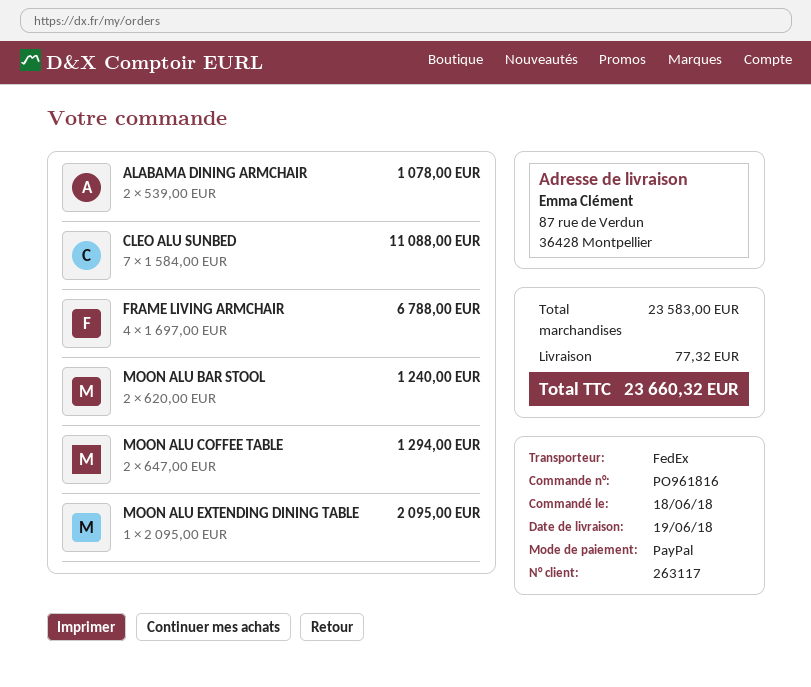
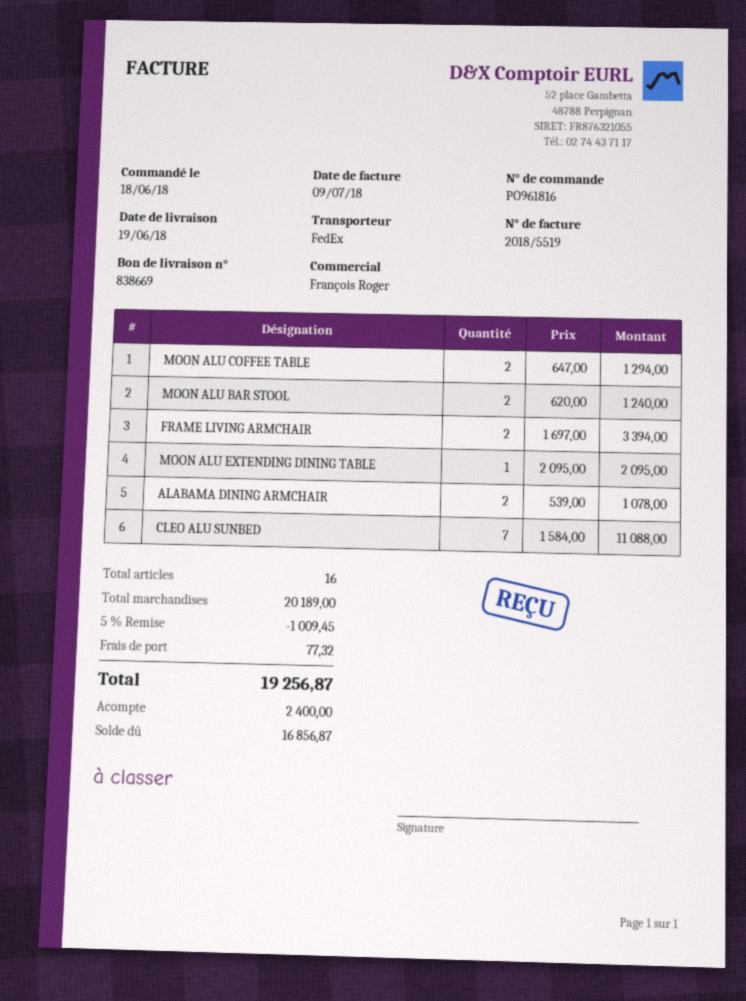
FRAME LIVING ARMCHAIR: 4 x 1697.00 = 6788.00 -> 2 x 1697.00 = 3394.00
subtotal: 23583.00 -> 20189.00
discount: none -> 5% = 1009.45
total: 23660.32 -> 19256.87

